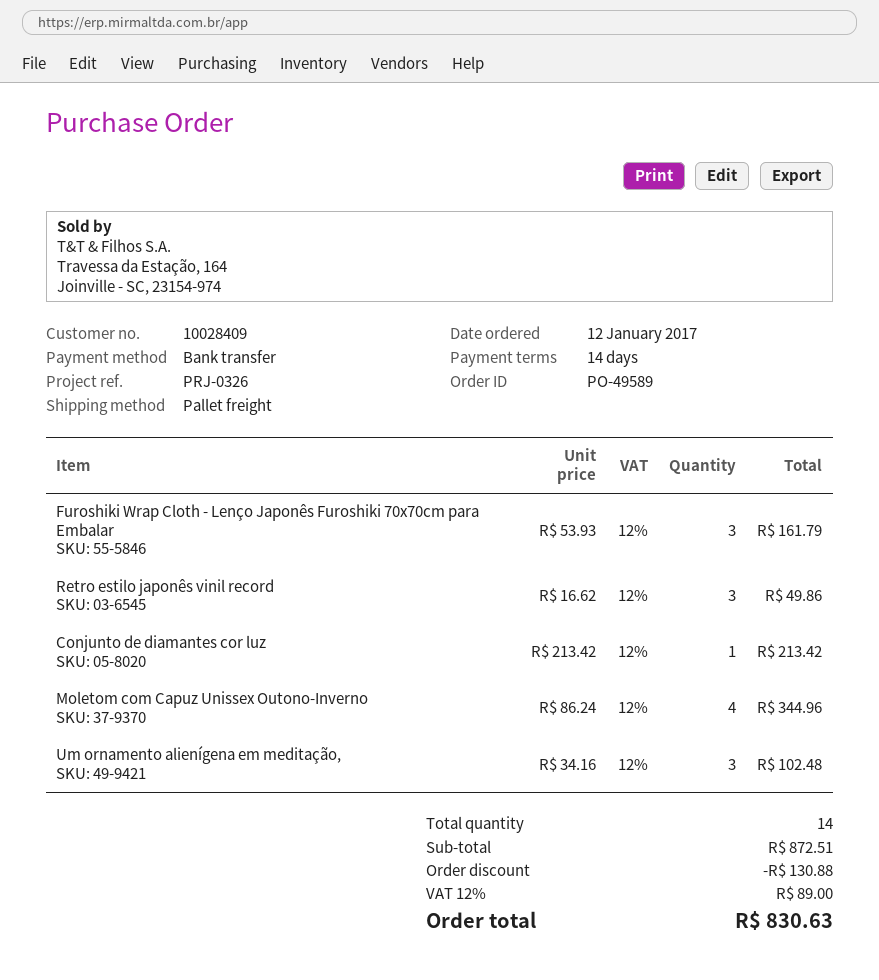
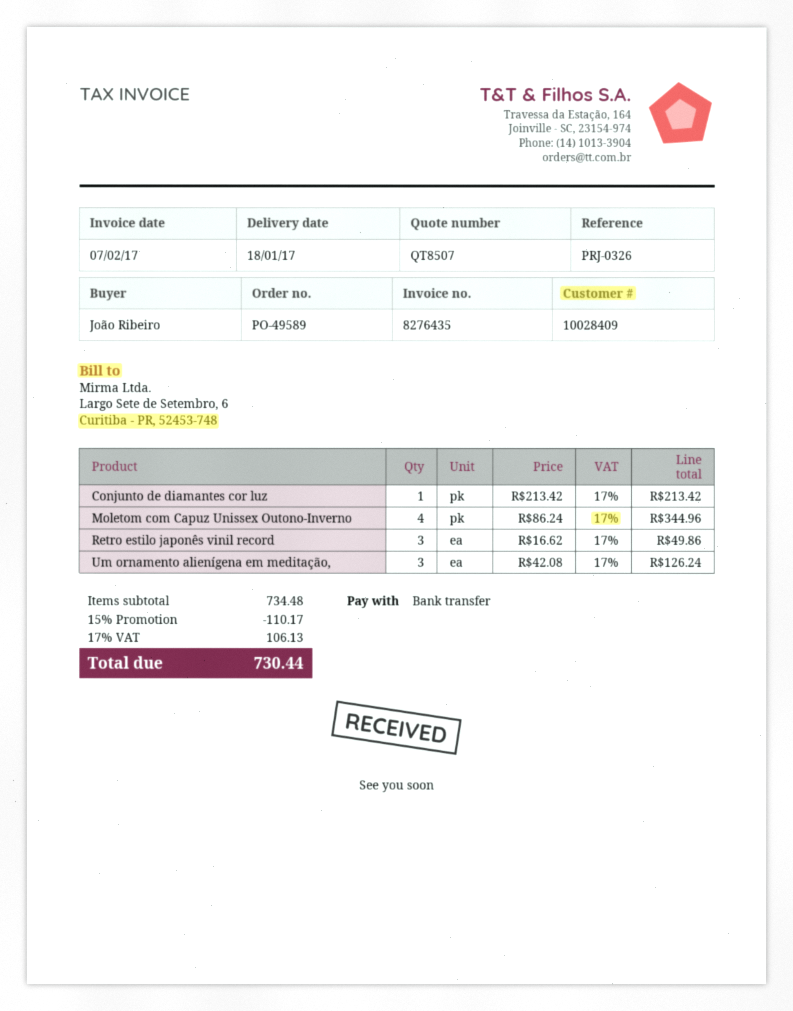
Furoshiki Wrap Cloth - Lenço Japonês Furoshiki 70x70cm para Embalar: 3 x 53.93 = 161.79 -> none
Um ornamento alienígena em meditação,: 3 x 34.16 = 102.48 -> 3 x 42.08 = 126.24
subtotal: 872.51 -> 734.48
discount: 130.88 -> 110.17
tax: 12% = 89.00 -> 17% = 106.13
total: 830.63 -> 730.44

